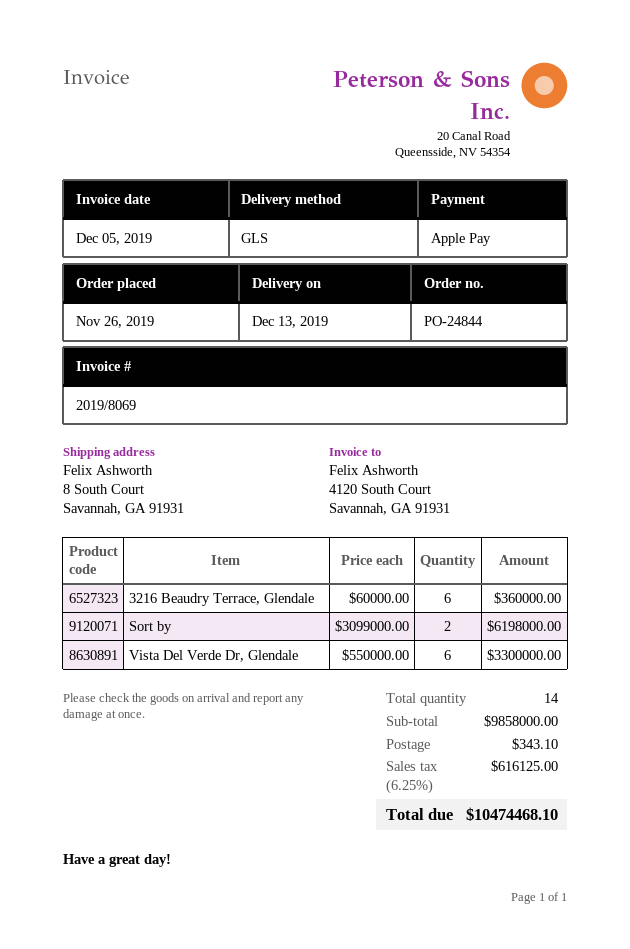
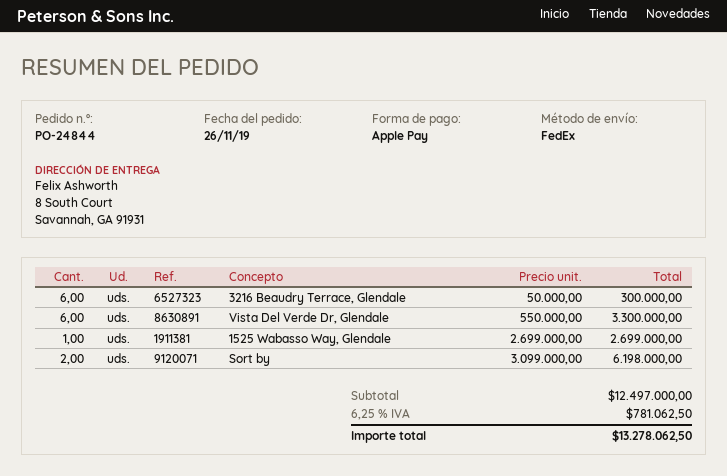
shipping method: GLS -> FedEx
3216 Beaudry Terrace, Glendale: 6 x 60000.00 = 360000.00 -> 6 x 50000.00 = 300000.00
1525 Wabasso Way, Glendale: none -> 1 x 2699000.00 = 2699000.00
subtotal: 9858000.00 -> 12497000.00
shipping: 343.10 -> none
tax: 6.25% = 616125.00 -> 6.25% = 781062.50
total: 10474468.10 -> 13278062.50

